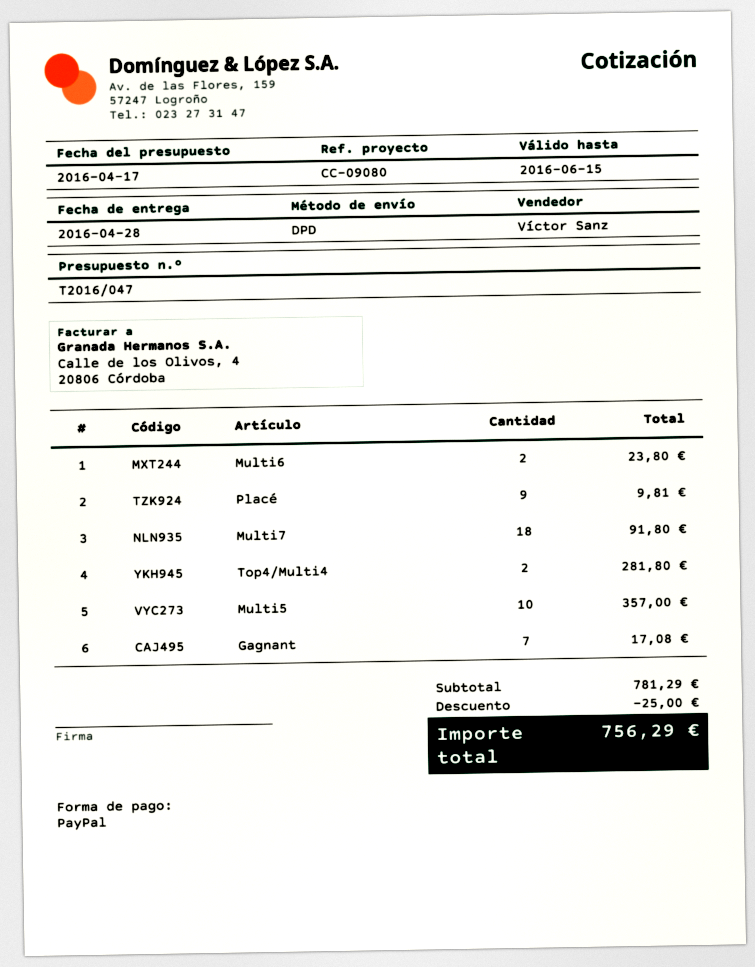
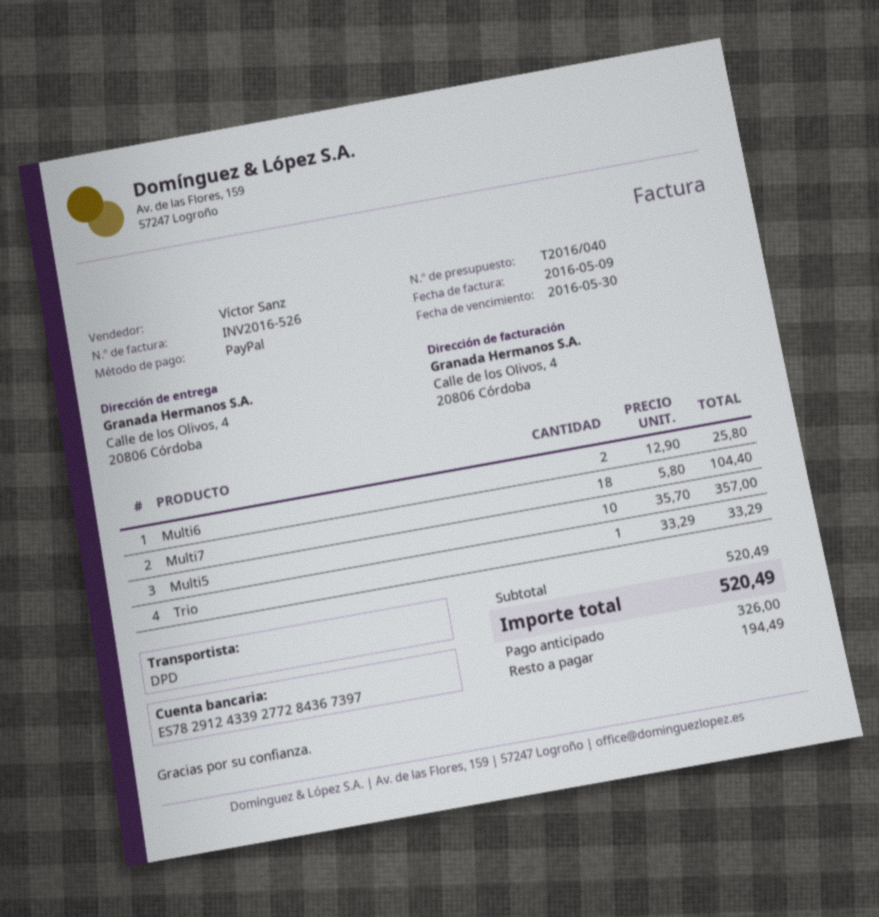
quote number: T2016/047 -> T2016/040
Multi6: 2 for 23.80 -> 2 for 25.80
Placé: 9 for 9.81 -> none
Multi7: 18 for 91.80 -> 18 for 104.40
Top4/Multi4: 2 for 281.80 -> none
Gagnant: 7 for 17.08 -> none
Trio: none -> 1 for 33.29
subtotal: 781.29 -> 520.49
discount: 25.00 -> none
total: 756.29 -> 520.49

